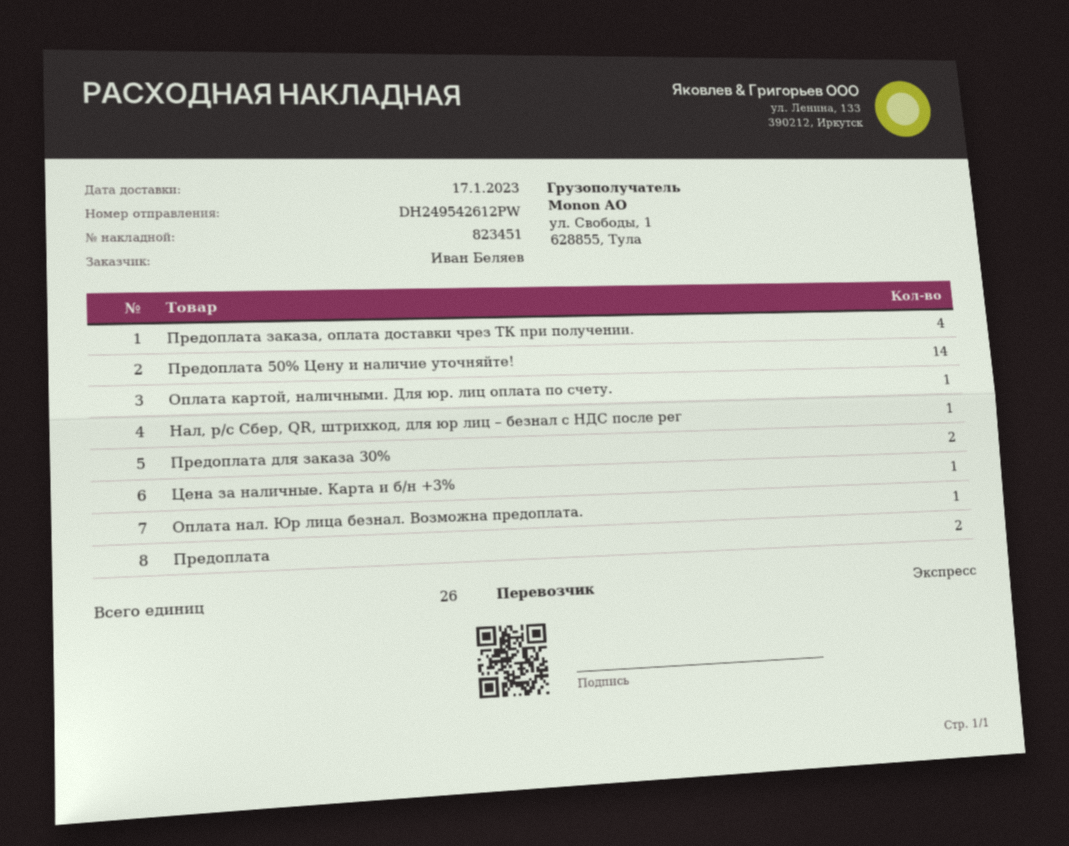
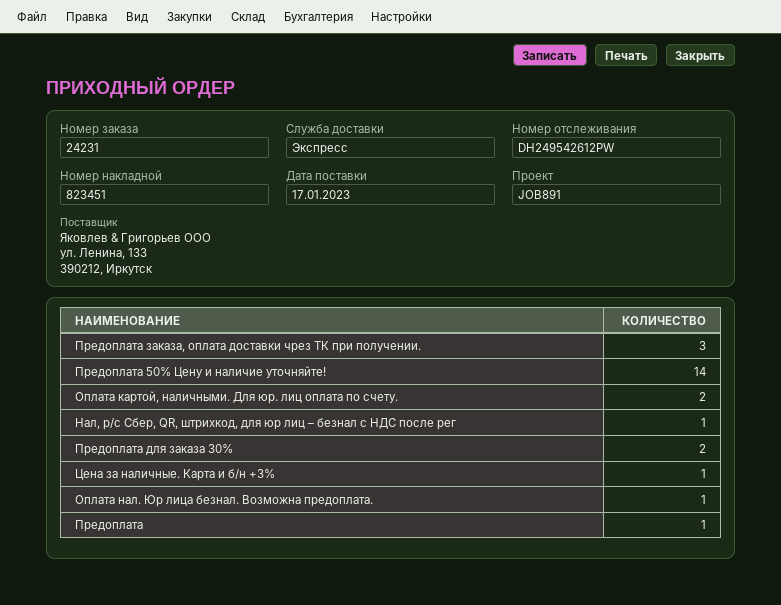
Предоплата заказа, оплата доставки чрез ТК при получении.: 4 -> 3
Оплата картой, наличными. Для юр. лиц оплата по счету.: 1 -> 2
Предоплата: 2 -> 1

